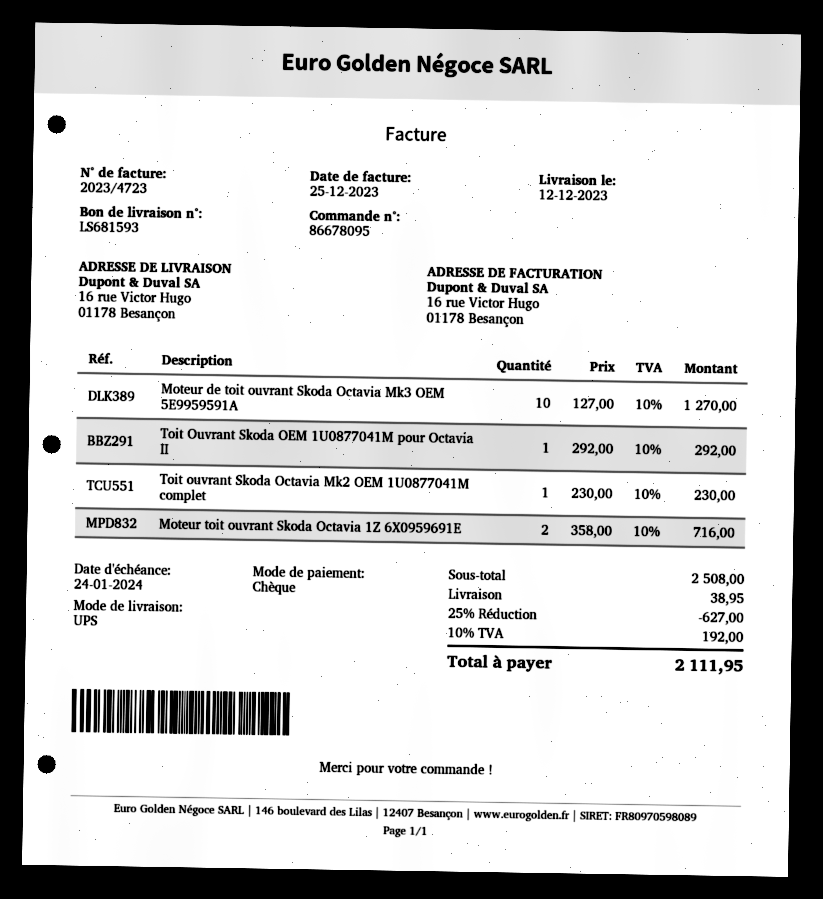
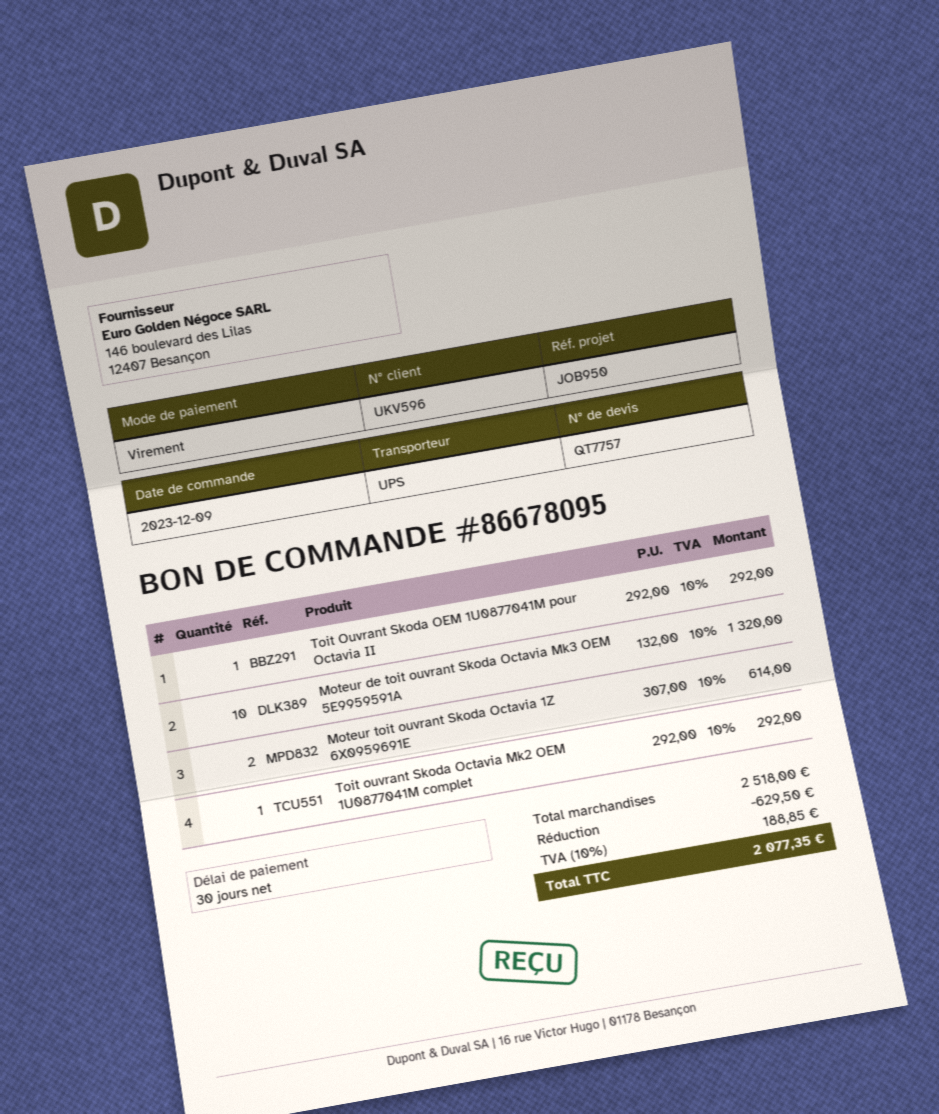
payment method: cheque -> bank transfer
Moteur de toit ouvrant Skoda Octavia Mk3 OEM 5E9959591A: 10 x 127.00 = 1270.00 -> 10 x 132.00 = 1320.00
Toit ouvrant Skoda Octavia Mk2 OEM 1U0877041M complet: 1 x 230.00 = 230.00 -> 1 x 292.00 = 292.00
Moteur toit ouvrant Skoda Octavia 1Z 6X0959691E: 2 x 358.00 = 716.00 -> 2 x 307.00 = 614.00
subtotal: 2508.00 -> 2518.00
discount: 627.00 -> 629.50
shipping: 38.95 -> none
tax: 10% = 192.00 -> 10% = 188.85
total: 2111.95 -> 2077.35

